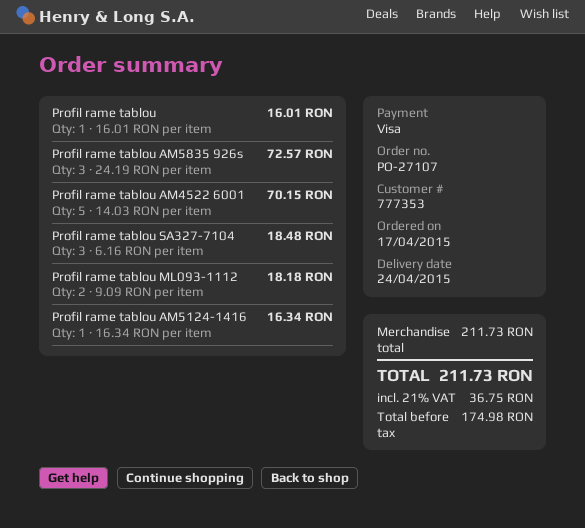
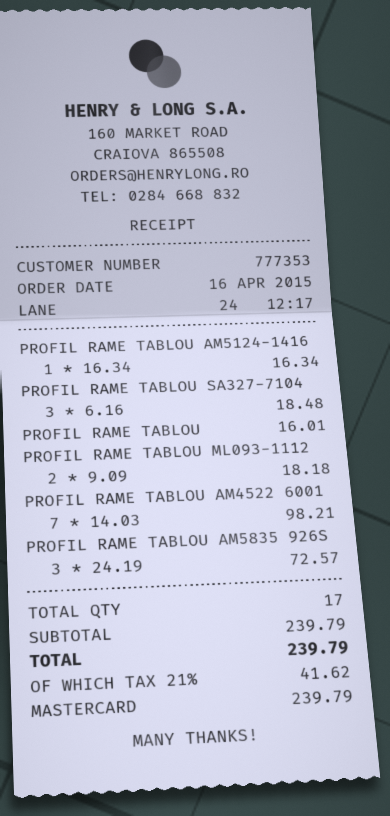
order date: 2015-04-17 -> 2015-04-16
payment method: Visa -> Mastercard
Profil rame tablou AM4522 6001: 5 x 14.03 = 70.15 -> 7 x 14.03 = 98.21
subtotal: 211.73 -> 239.79
tax: 21% = 36.75 -> 21% = 41.62
total: 211.73 -> 239.79

